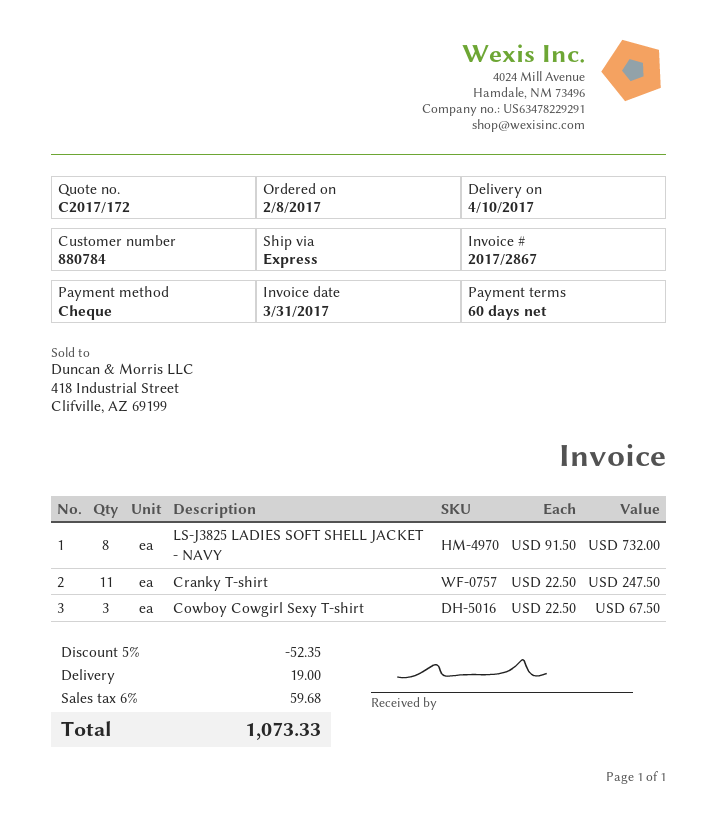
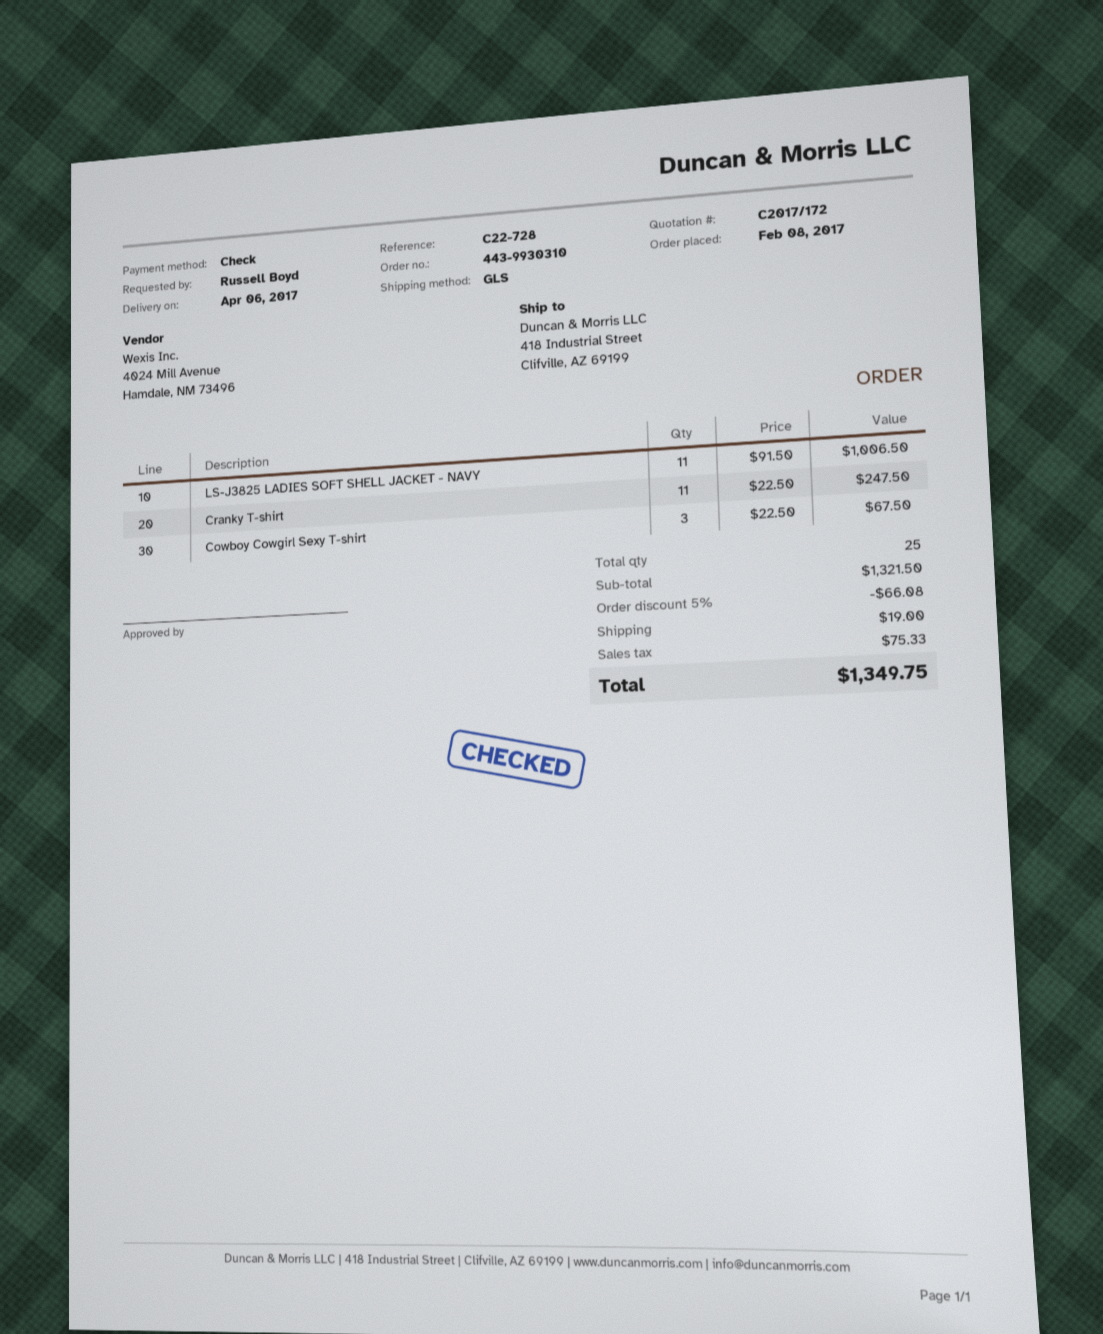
delivery date: 2017-04-10 -> 2017-04-06
shipping method: express -> GLS
LS-J3825 LADIES SOFT SHELL JACKET - NAVY: 8 x 91.50 = 732.00 -> 11 x 91.50 = 1006.50
discount: 5% = 52.35 -> 5% = 66.08
tax: 59.68 -> 75.33
total: 1073.33 -> 1349.75

